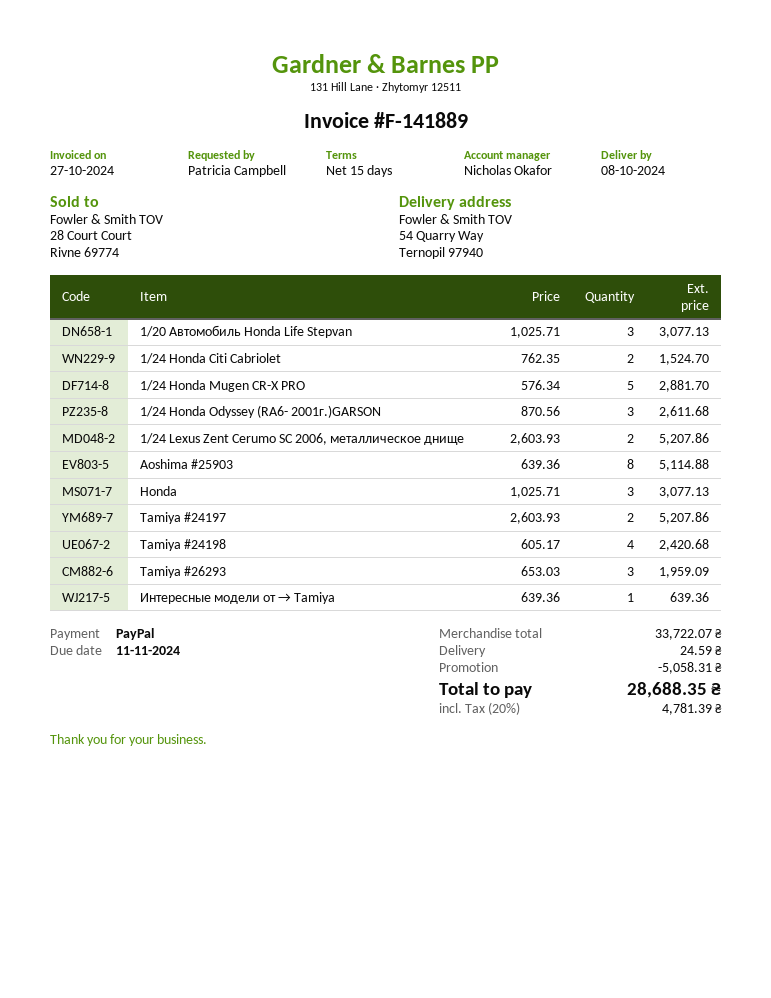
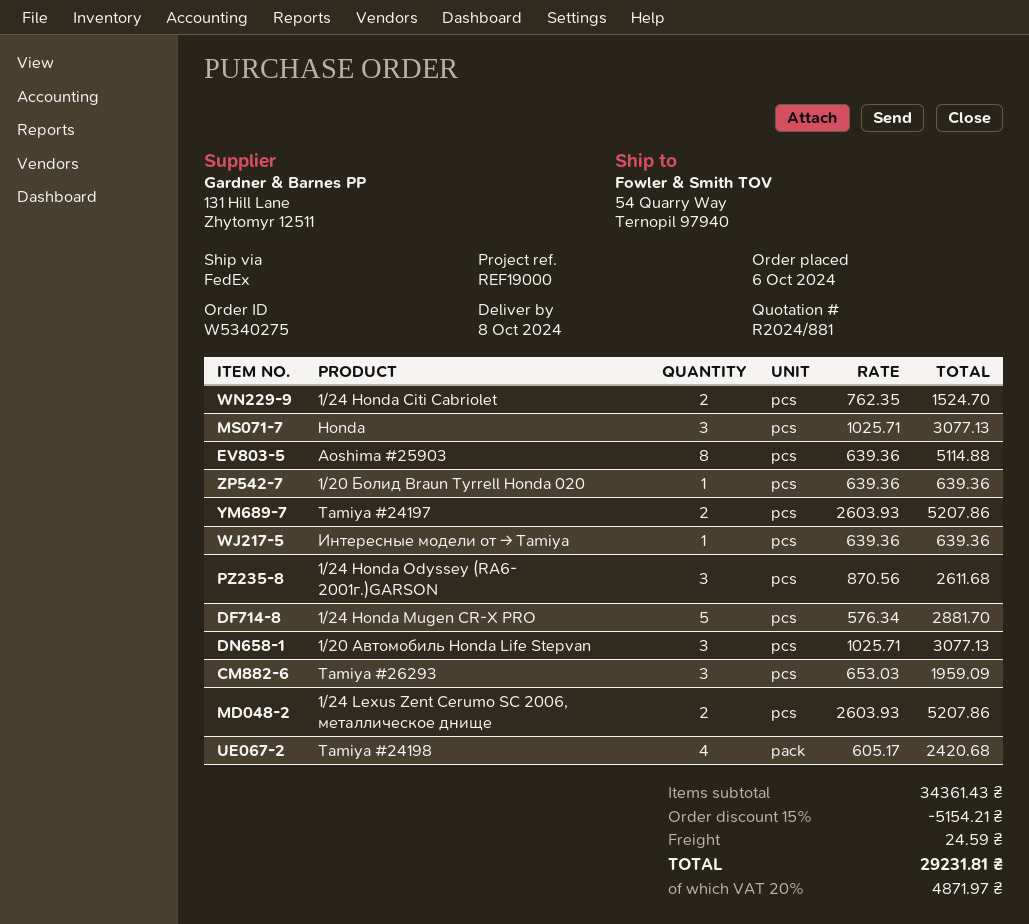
1/20 Болид Braun Tyrrell Honda 020: none -> 1 x 639.36 = 639.36
subtotal: 33722.07 -> 34361.43
discount: 5058.31 -> 5154.21
tax: 20% = 4781.39 -> 20% = 4871.97
total: 28688.35 -> 29231.81

